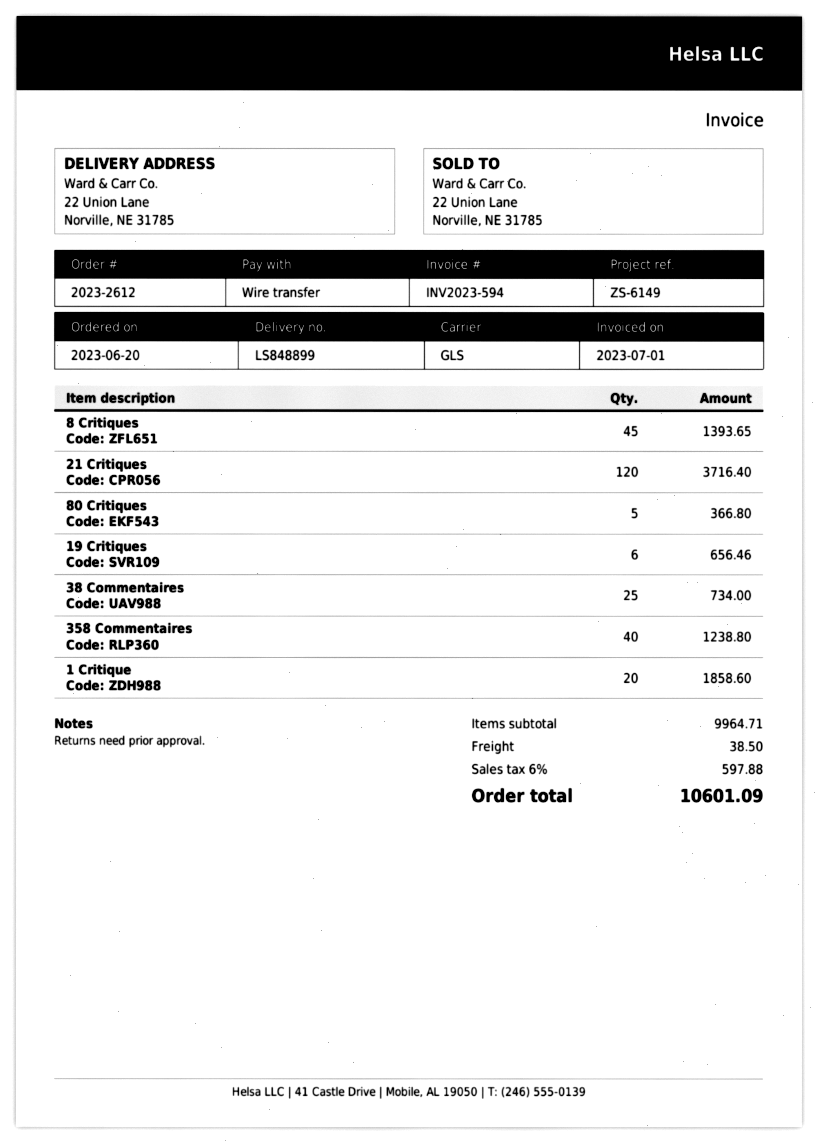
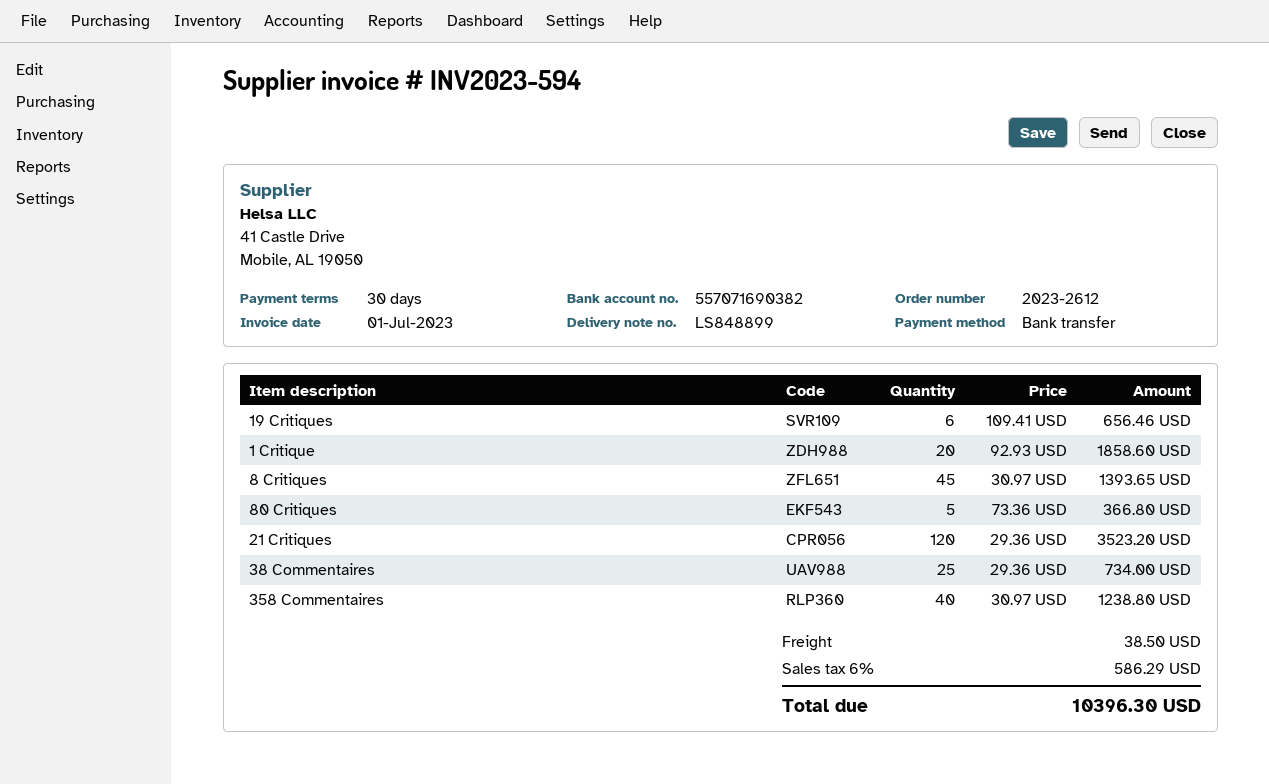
21 Critiques: 120 for 3716.40 -> 120 for 3523.20
tax: 6% = 597.88 -> 6% = 586.29
total: 10601.09 -> 10396.30

